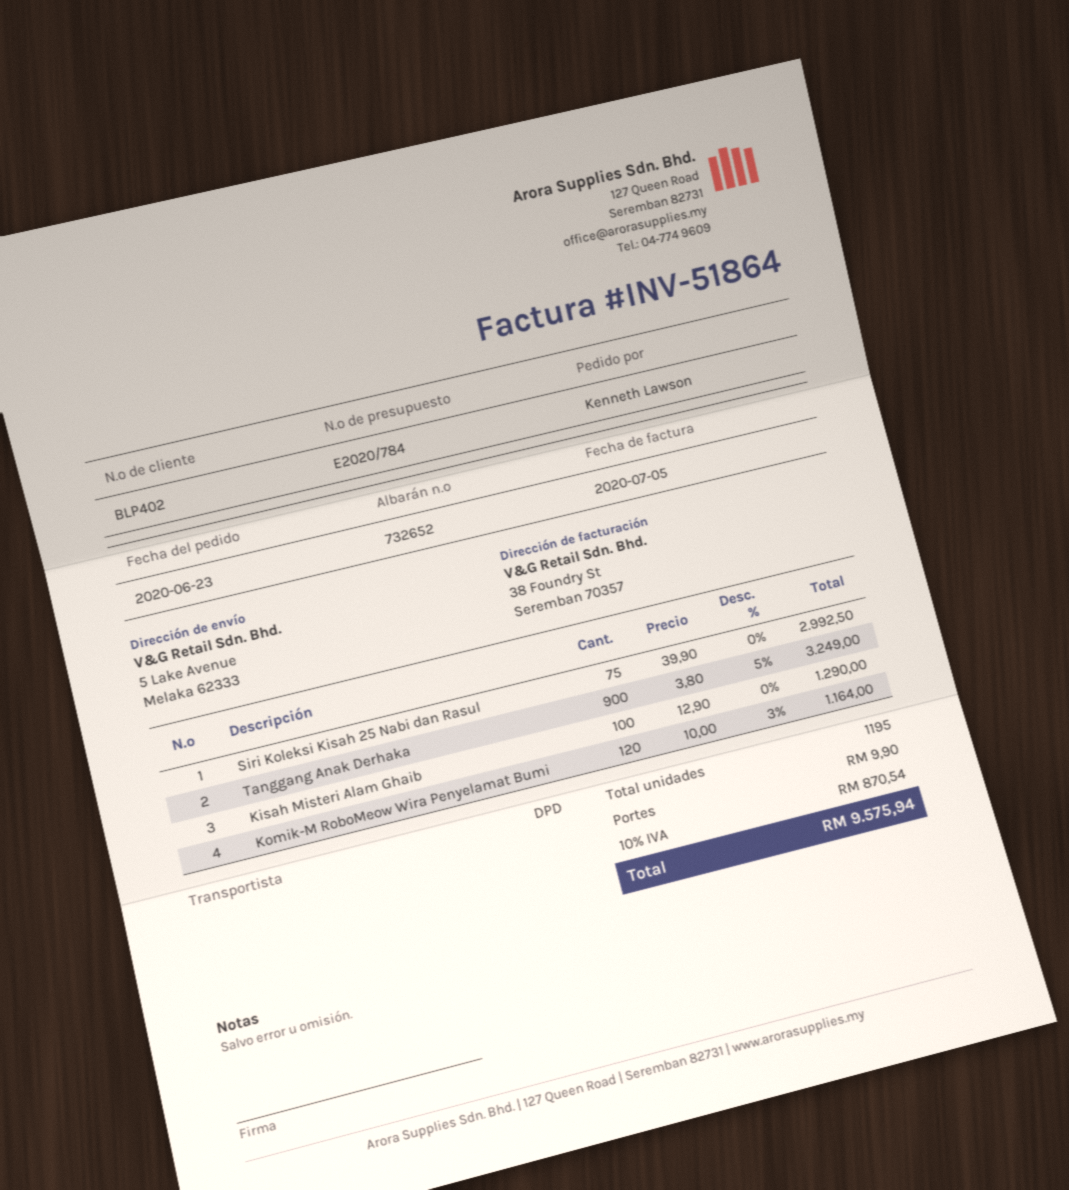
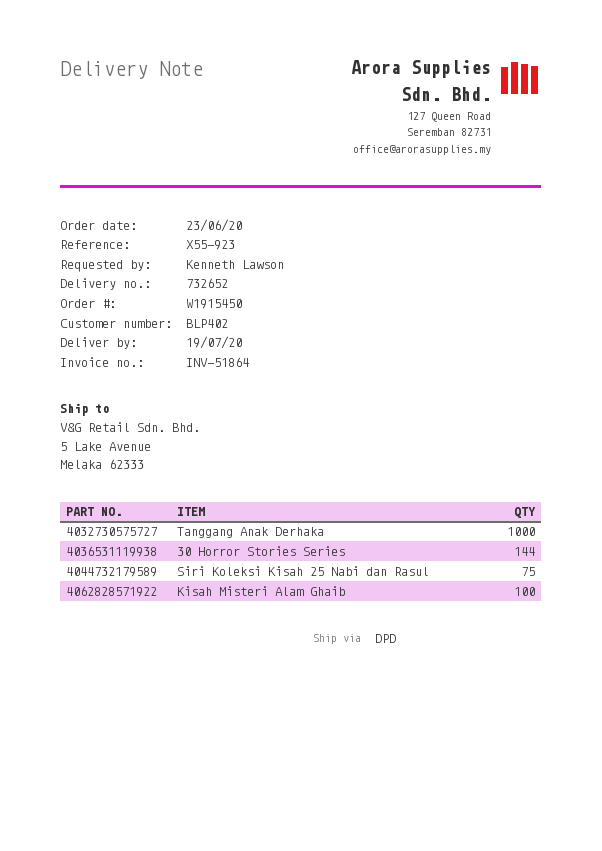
Tanggang Anak Derhaka: 900 -> 1000
Komik-M RoboMeow Wira Penyelamat Bumi: 120 -> none
30 Horror Stories Series: none -> 144

